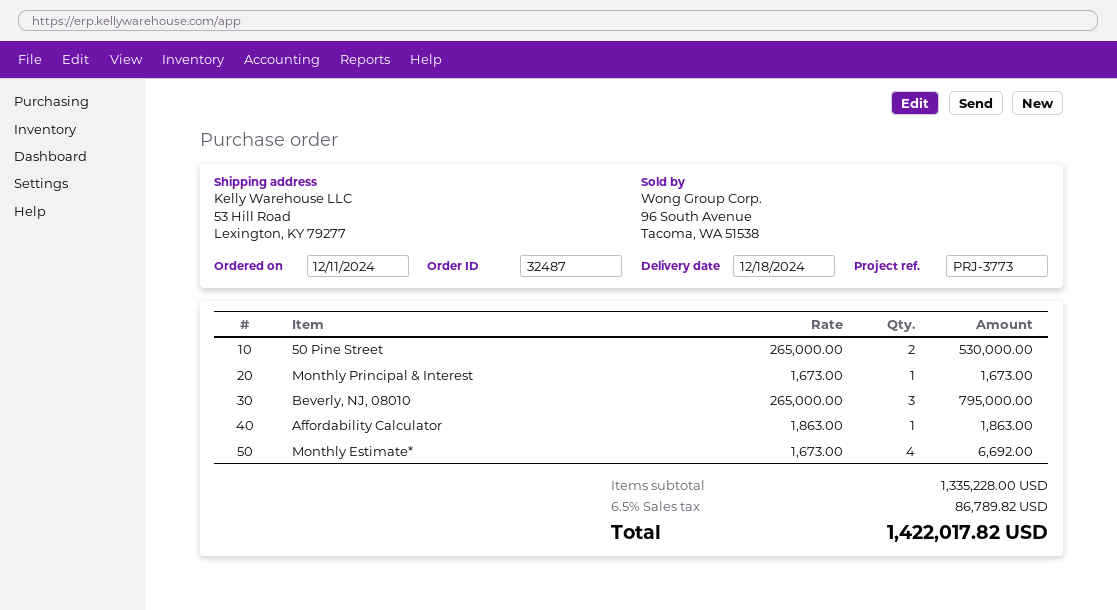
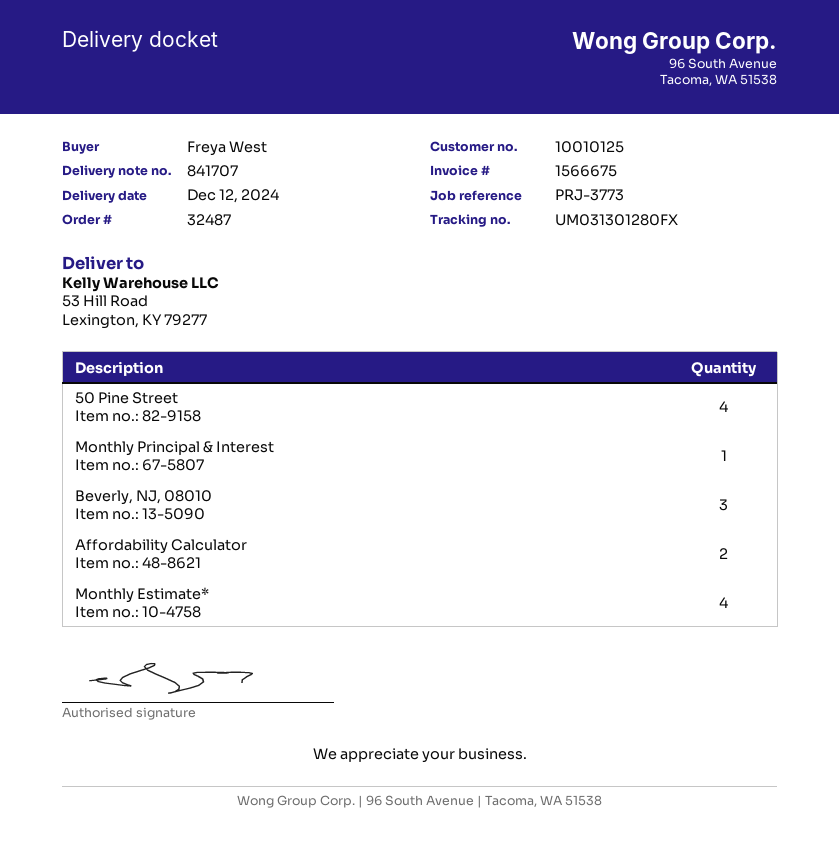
delivery date: 2024-12-18 -> 2024-12-12
50 Pine Street: 2 -> 4
Affordability Calculator: 1 -> 2

